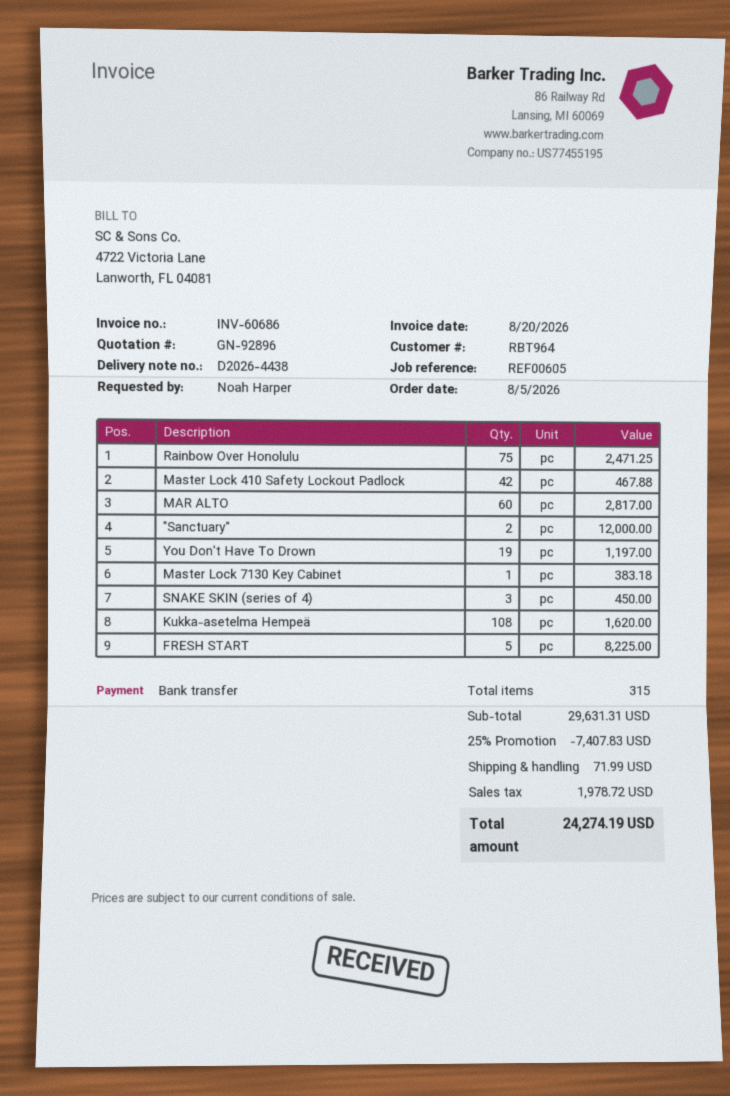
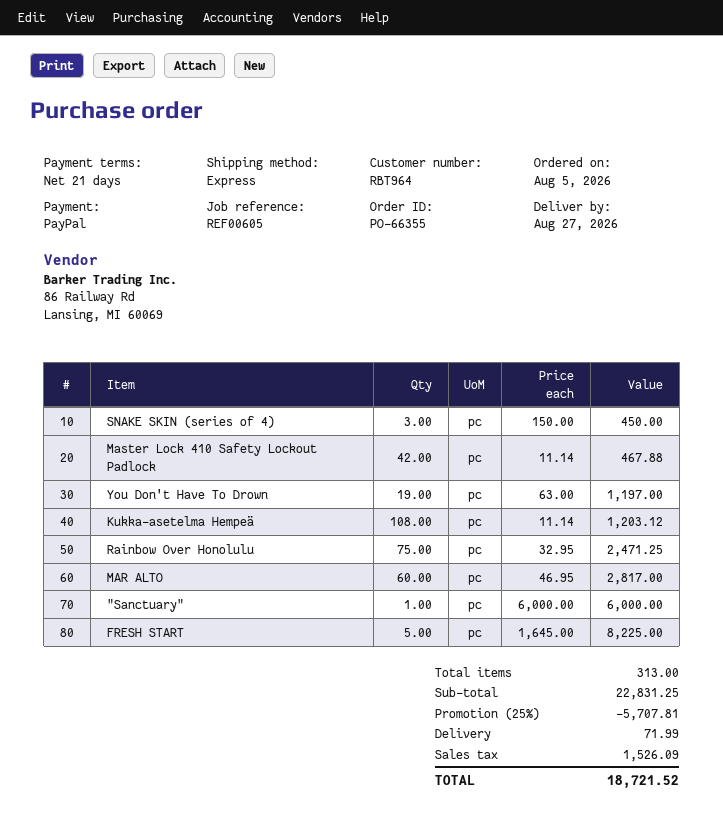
payment method: bank transfer -> PayPal
"Sanctuary": 2 for 12000.00 -> 1 for 6000.00
Master Lock 7130 Key Cabinet: 1 for 383.18 -> none
Kukka-asetelma Hempeä: 108 for 1620.00 -> 108 for 1203.12
total quantity: 315 -> 313
subtotal: 29631.31 -> 22831.25
discount: 25% = 7407.83 -> 25% = 5707.81
tax: 1978.72 -> 1526.09
total: 24274.19 -> 18721.52

